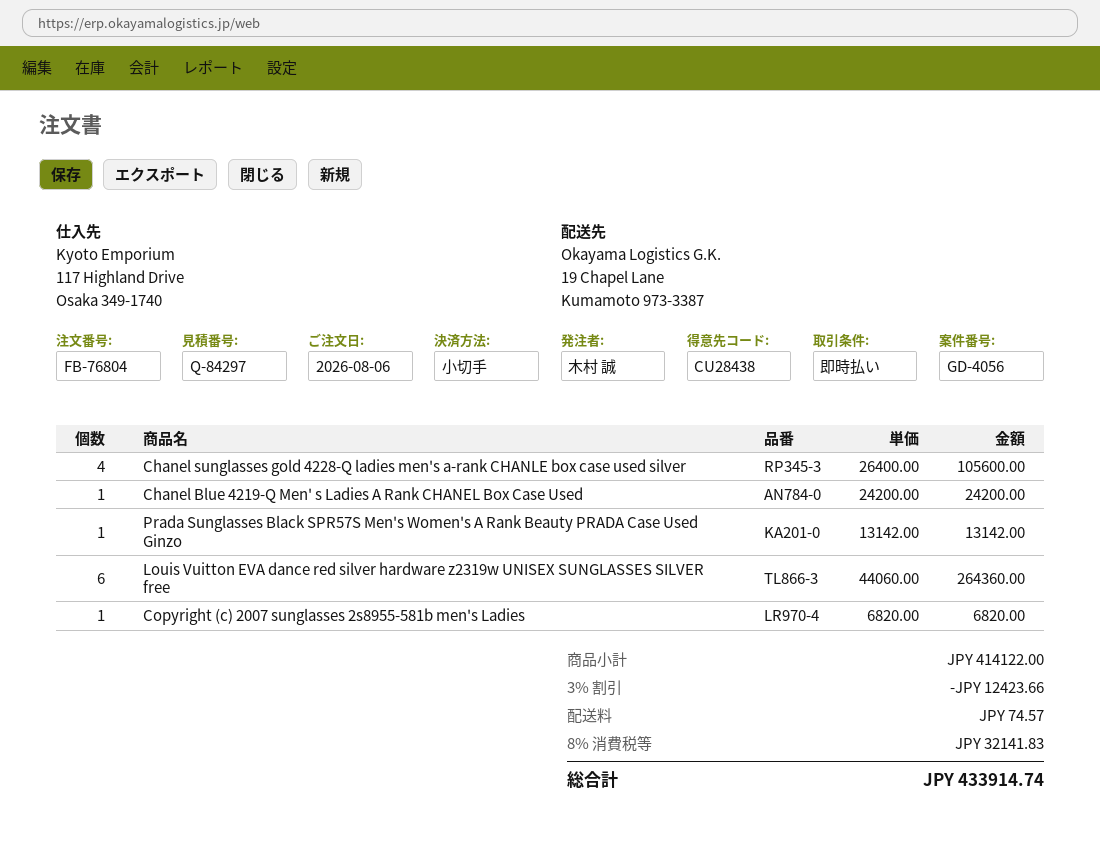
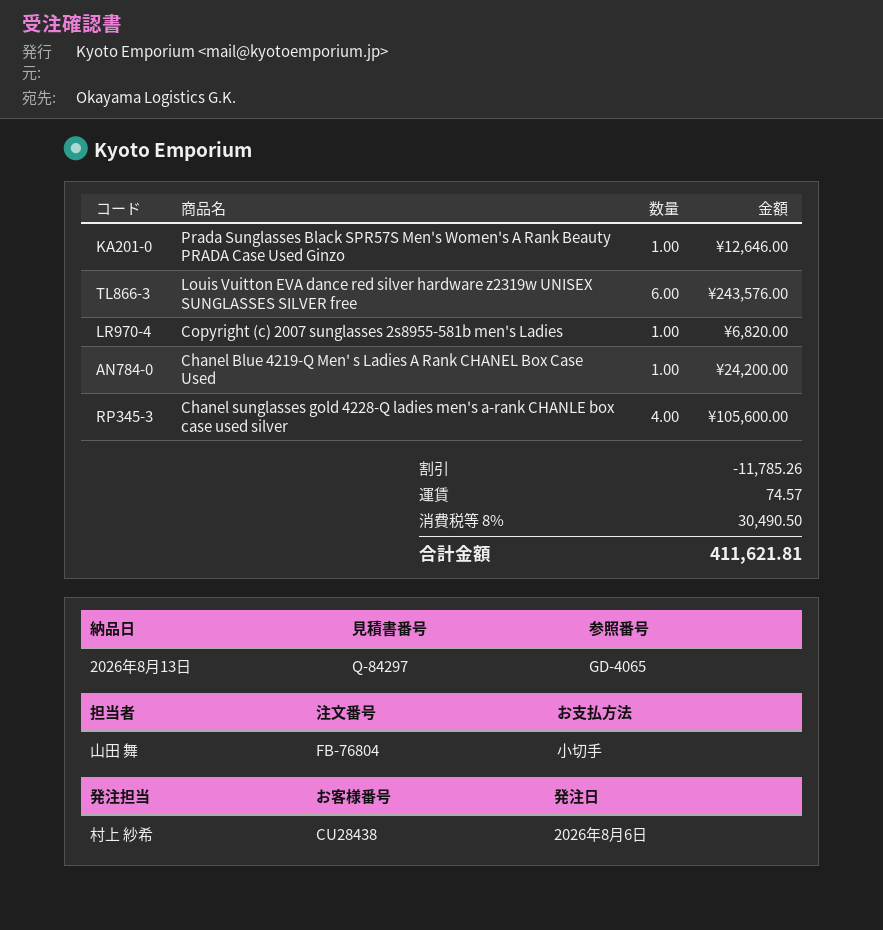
reference: GD-4056 -> GD-4065
ordered by: 木村 誠 -> 村上 紗希
Prada Sunglasses Black SPR57S Men's Women's A Rank Beauty PRADA Case Used Ginzo: 1 for 13142.00 -> 1 for 12646.00
Louis Vuitton EVA dance red silver hardware z2319w UNISEX SUNGLASSES SILVER free: 6 for 264360.00 -> 6 for 243576.00
discount: 12423.66 -> 11785.26
tax: 8% = 32141.83 -> 8% = 30490.50
total: 433914.74 -> 411621.81

